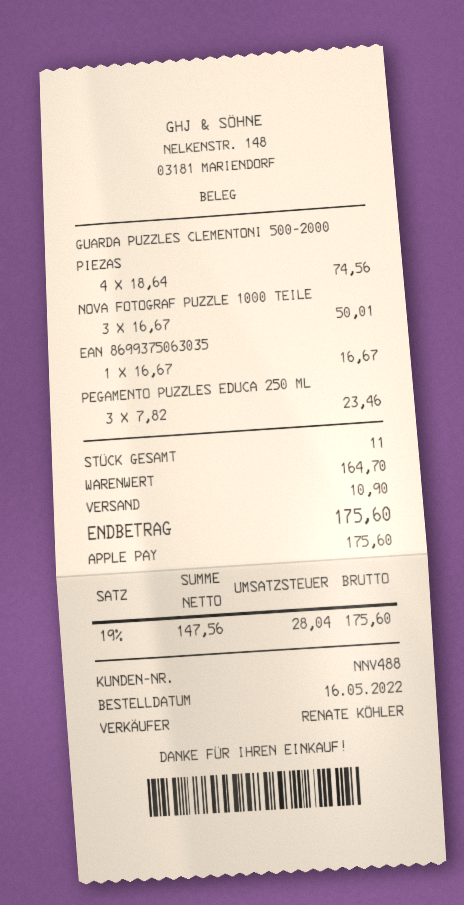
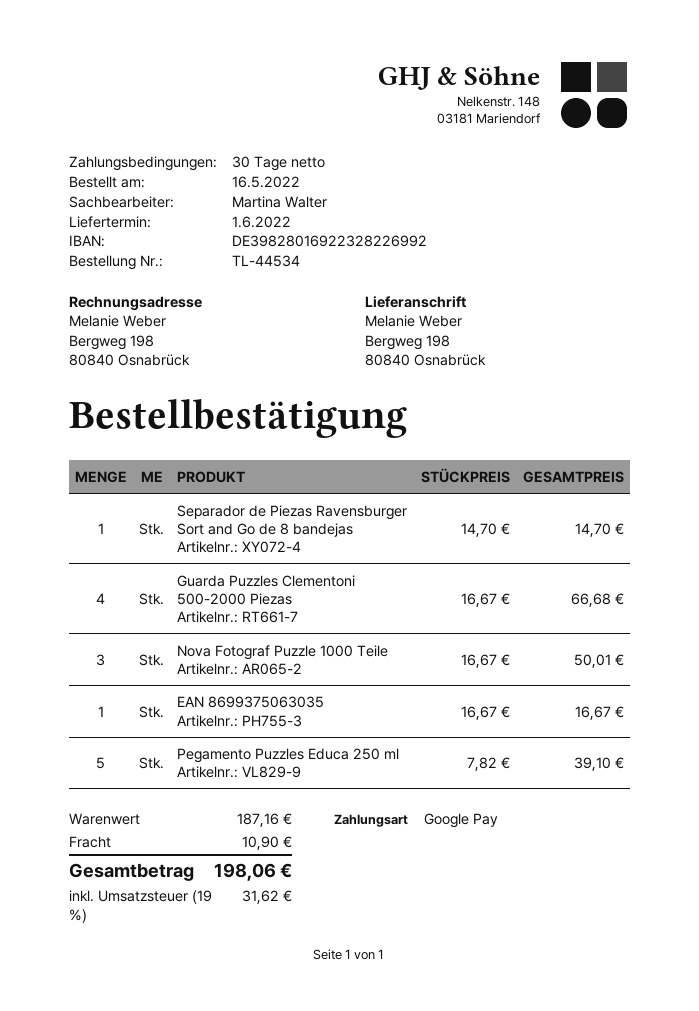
sales rep: RENATE KÖHLER -> Martina Walter
payment method: Apple Pay -> Google Pay
GUARDA PUZZLES CLEMENTONI 500-2000 PIEZAS: 4 x 18.64 = 74.56 -> 4 x 16.67 = 66.68
PEGAMENTO PUZZLES EDUCA 250 ML: 3 x 7.82 = 23.46 -> 5 x 7.82 = 39.10
Separador de Piezas Ravensburger Sort and Go de 8 bandejas: none -> 1 x 14.70 = 14.70
subtotal: 164.70 -> 187.16
tax: 19% = 28.04 -> 19% = 31.62
total: 175.60 -> 198.06

